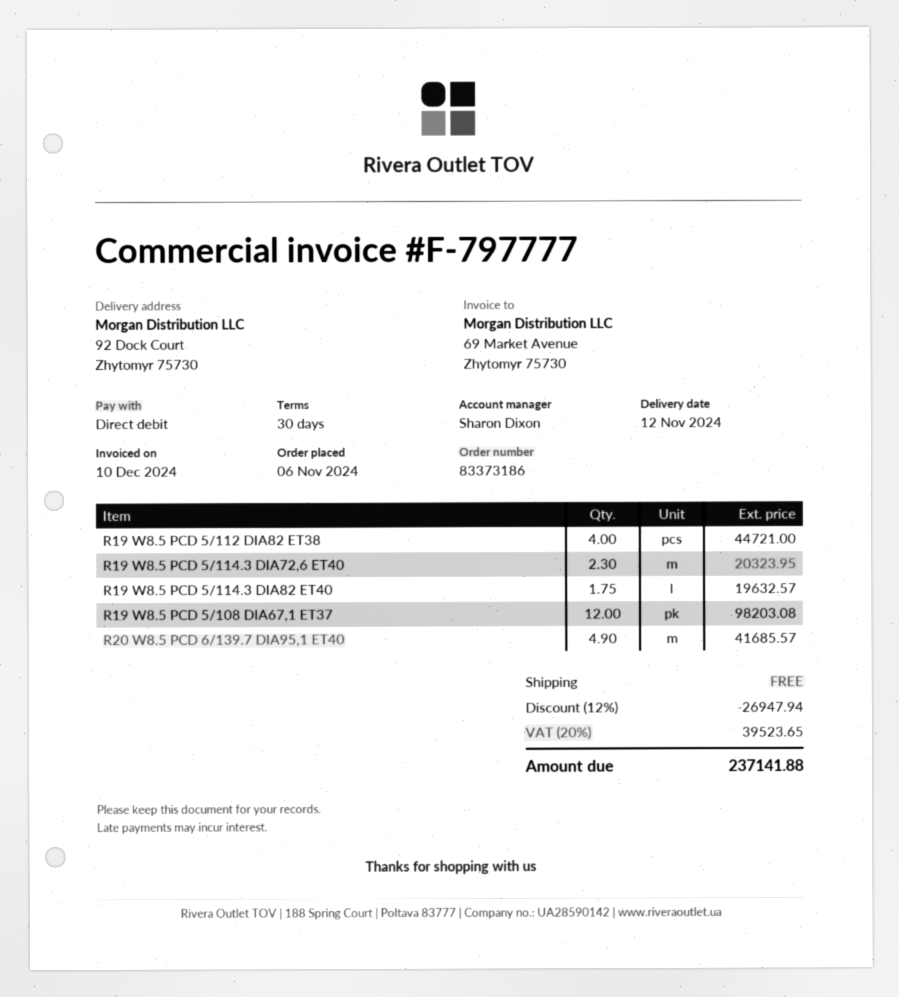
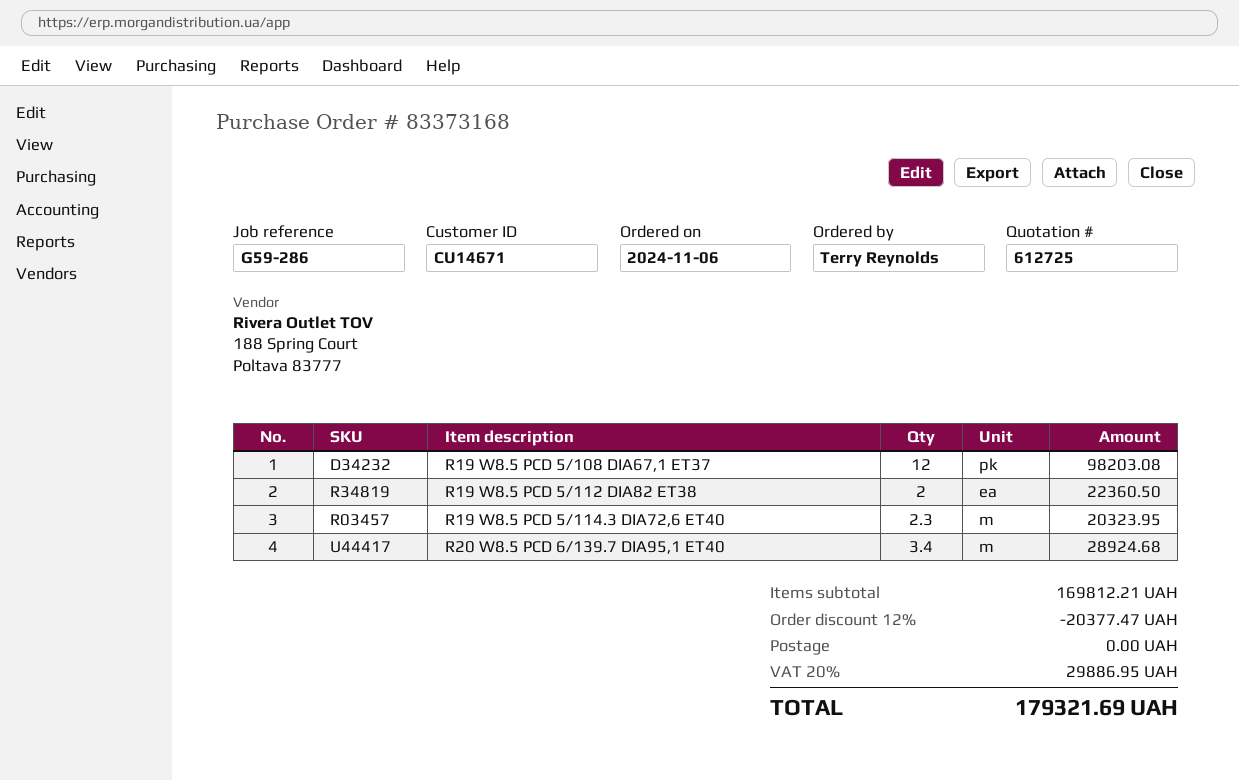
order number: 83373186 -> 83373168
R19 W8.5 PCD 5/112 DIA82 ET38: 4 for 44721.00 -> 2 for 22360.50
R19 W8.5 PCD 5/114.3 DIA82 ET40: 1.75 for 19632.57 -> none
R20 W8.5 PCD 6/139.7 DIA95,1 ET40: 4.9 for 41685.57 -> 3.4 for 28924.68
discount: 12% = 26947.94 -> 12% = 20377.47
tax: 20% = 39523.65 -> 20% = 29886.95
total: 237141.88 -> 179321.69

